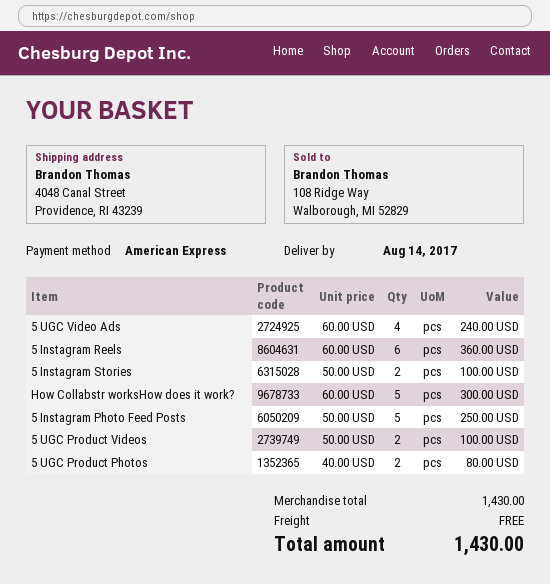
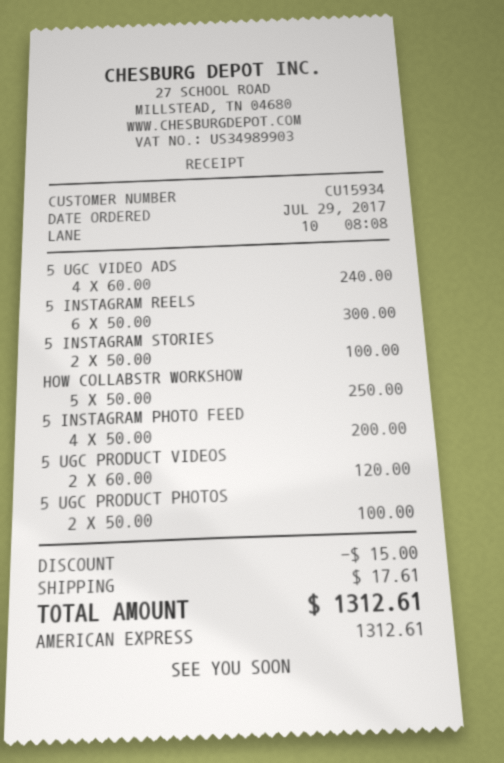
5 Instagram Reels: 6 x 60.00 = 360.00 -> 6 x 50.00 = 300.00
How Collabstr worksHow does it work?: 5 x 60.00 = 300.00 -> 5 x 50.00 = 250.00
5 Instagram Photo Feed Posts: 5 x 50.00 = 250.00 -> 4 x 50.00 = 200.00
5 UGC Product Videos: 2 x 50.00 = 100.00 -> 2 x 60.00 = 120.00
5 UGC Product Photos: 2 x 40.00 = 80.00 -> 2 x 50.00 = 100.00
discount: none -> 15.00
shipping: 0.00 -> 17.61
total: 1430.00 -> 1312.61

